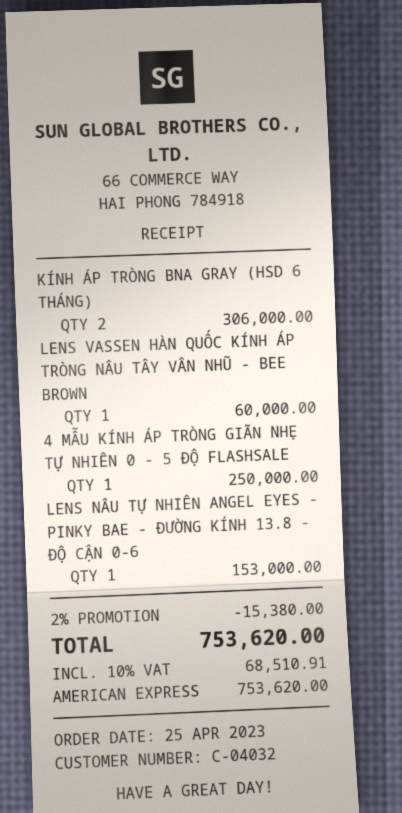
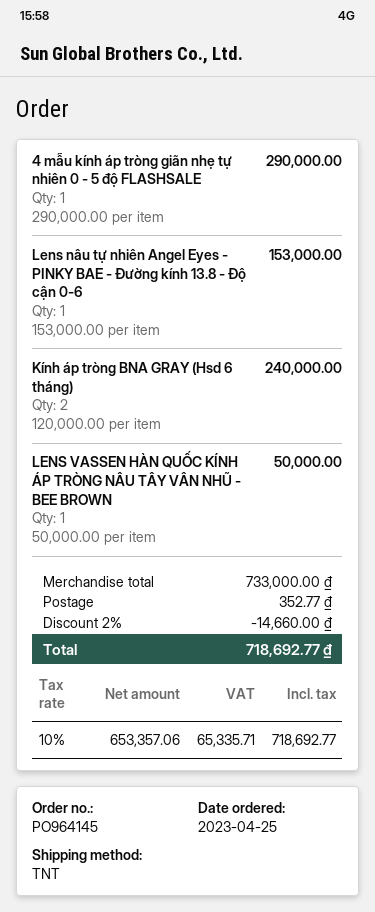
KÍNH ÁP TRÒNG BNA GRAY (HSD 6 THÁNG): 2 for 306000.00 -> 2 for 240000.00
LENS VASSEN HÀN QUỐC KÍNH ÁP TRÒNG NÂU TÂY VÂN NHŨ - BEE BROWN: 1 for 60000.00 -> 1 for 50000.00
4 MẪU KÍNH ÁP TRÒNG GIÃN NHẸ TỰ NHIÊN 0 - 5 ĐỘ FLASHSALE: 1 for 250000.00 -> 1 for 290000.00
discount: 2% = 15380.00 -> 2% = 14660.00
shipping: none -> 352.77
tax: 10% = 68510.91 -> 10% = 65335.71
total: 753620.00 -> 718692.77

